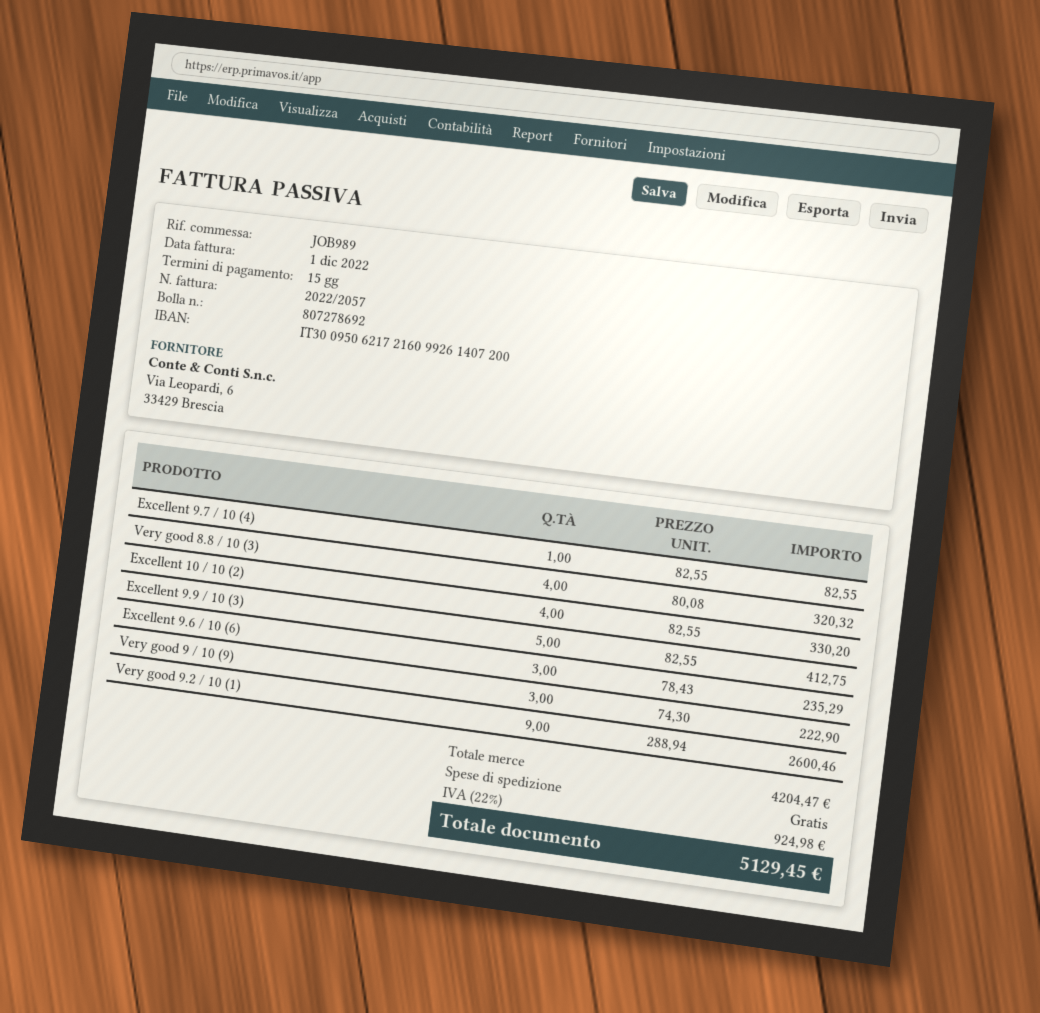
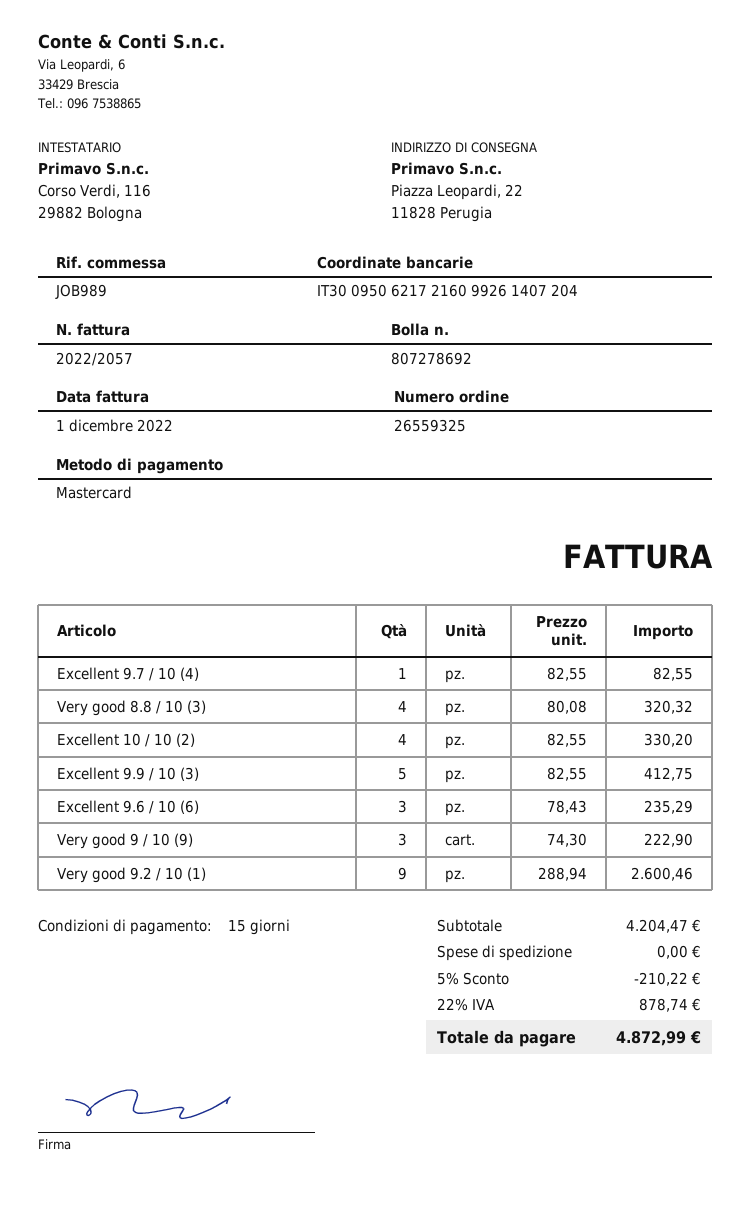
bank account: IT3009506217216099261407200 -> IT3009506217216099261407204
discount: none -> 5% = 210.22
tax: 22% = 924.98 -> 22% = 878.74
total: 5129.45 -> 4872.99

